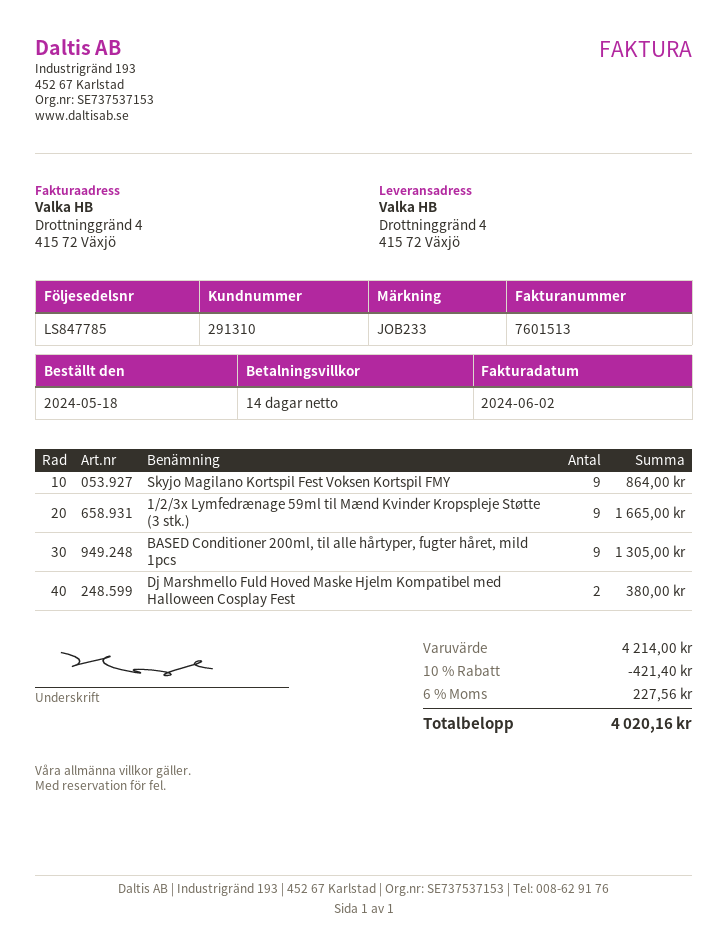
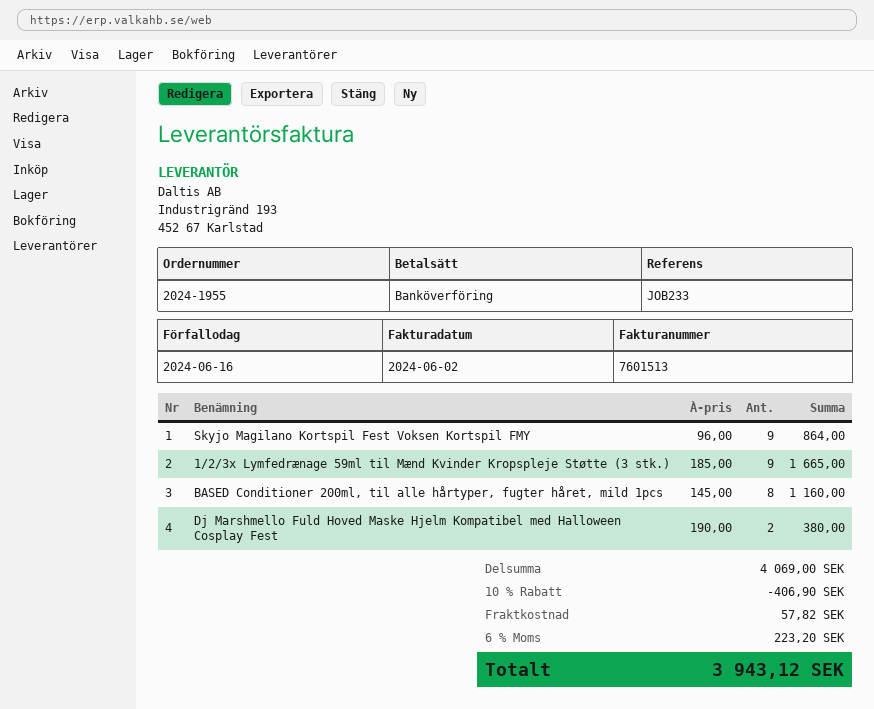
BASED Conditioner 200ml, til alle hårtyper, fugter håret, mild 1pcs: 9 for 1305.00 -> 8 for 1160.00
subtotal: 4214.00 -> 4069.00
discount: 10% = 421.40 -> 10% = 406.90
shipping: none -> 57.82
tax: 6% = 227.56 -> 6% = 223.20
total: 4020.16 -> 3943.12

